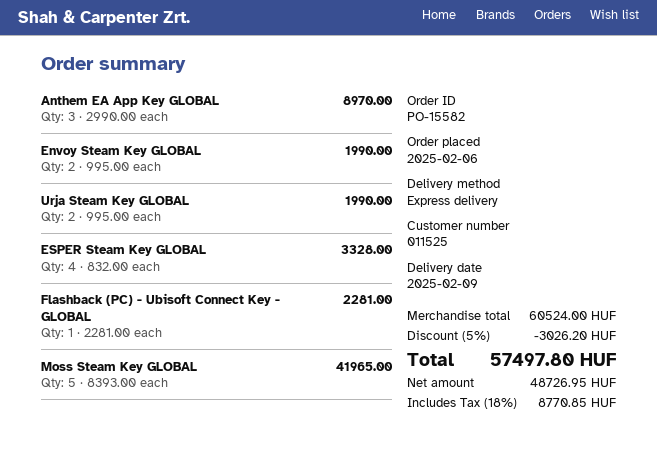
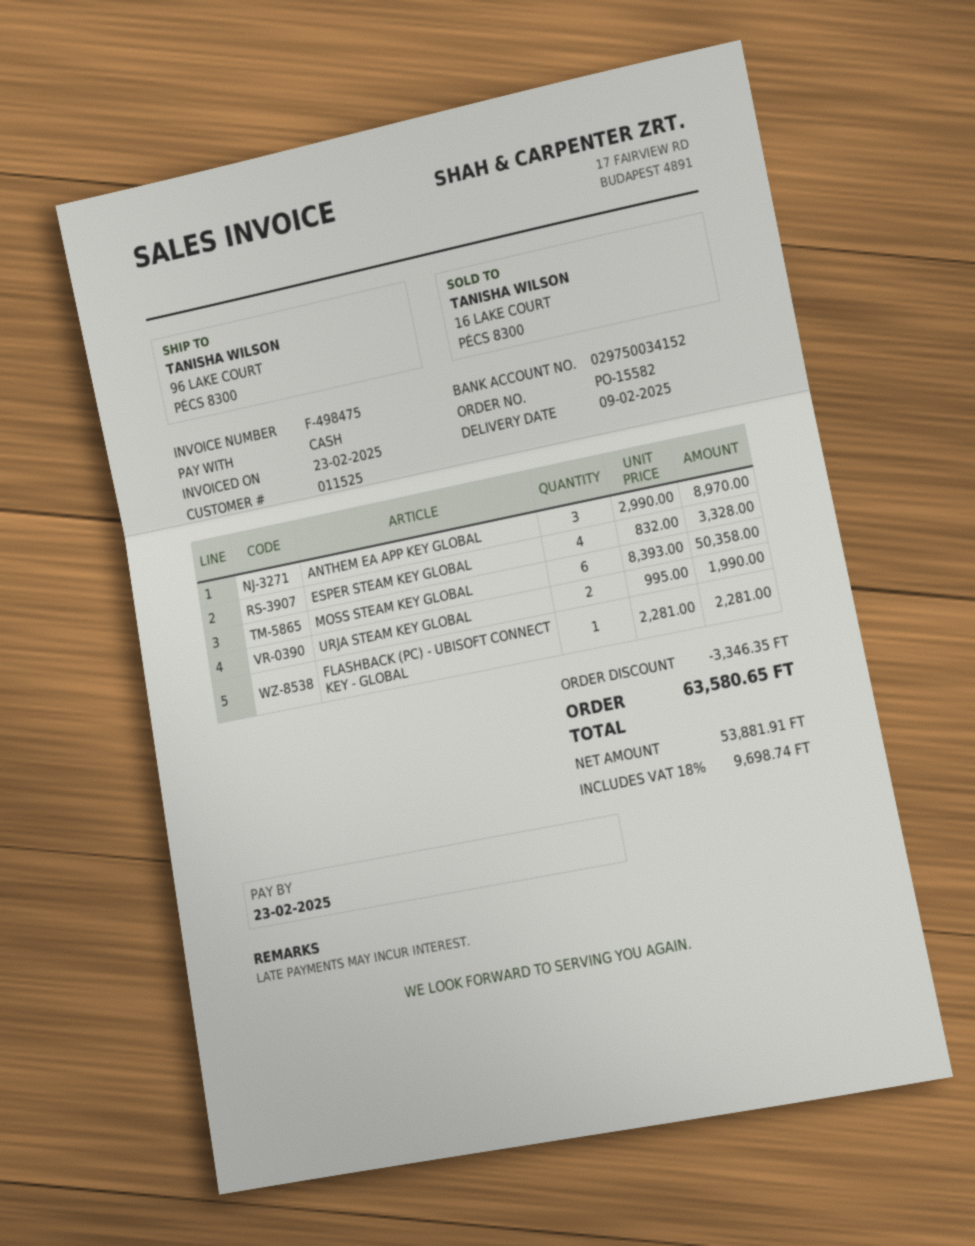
Envoy Steam Key GLOBAL: 2 x 995.00 = 1990.00 -> none
Moss Steam Key GLOBAL: 5 x 8393.00 = 41965.00 -> 6 x 8393.00 = 50358.00
discount: 3026.20 -> 3346.35
net: 48726.95 -> 53881.91
tax: 18% = 8770.85 -> 18% = 9698.74
total: 57497.80 -> 63580.65

